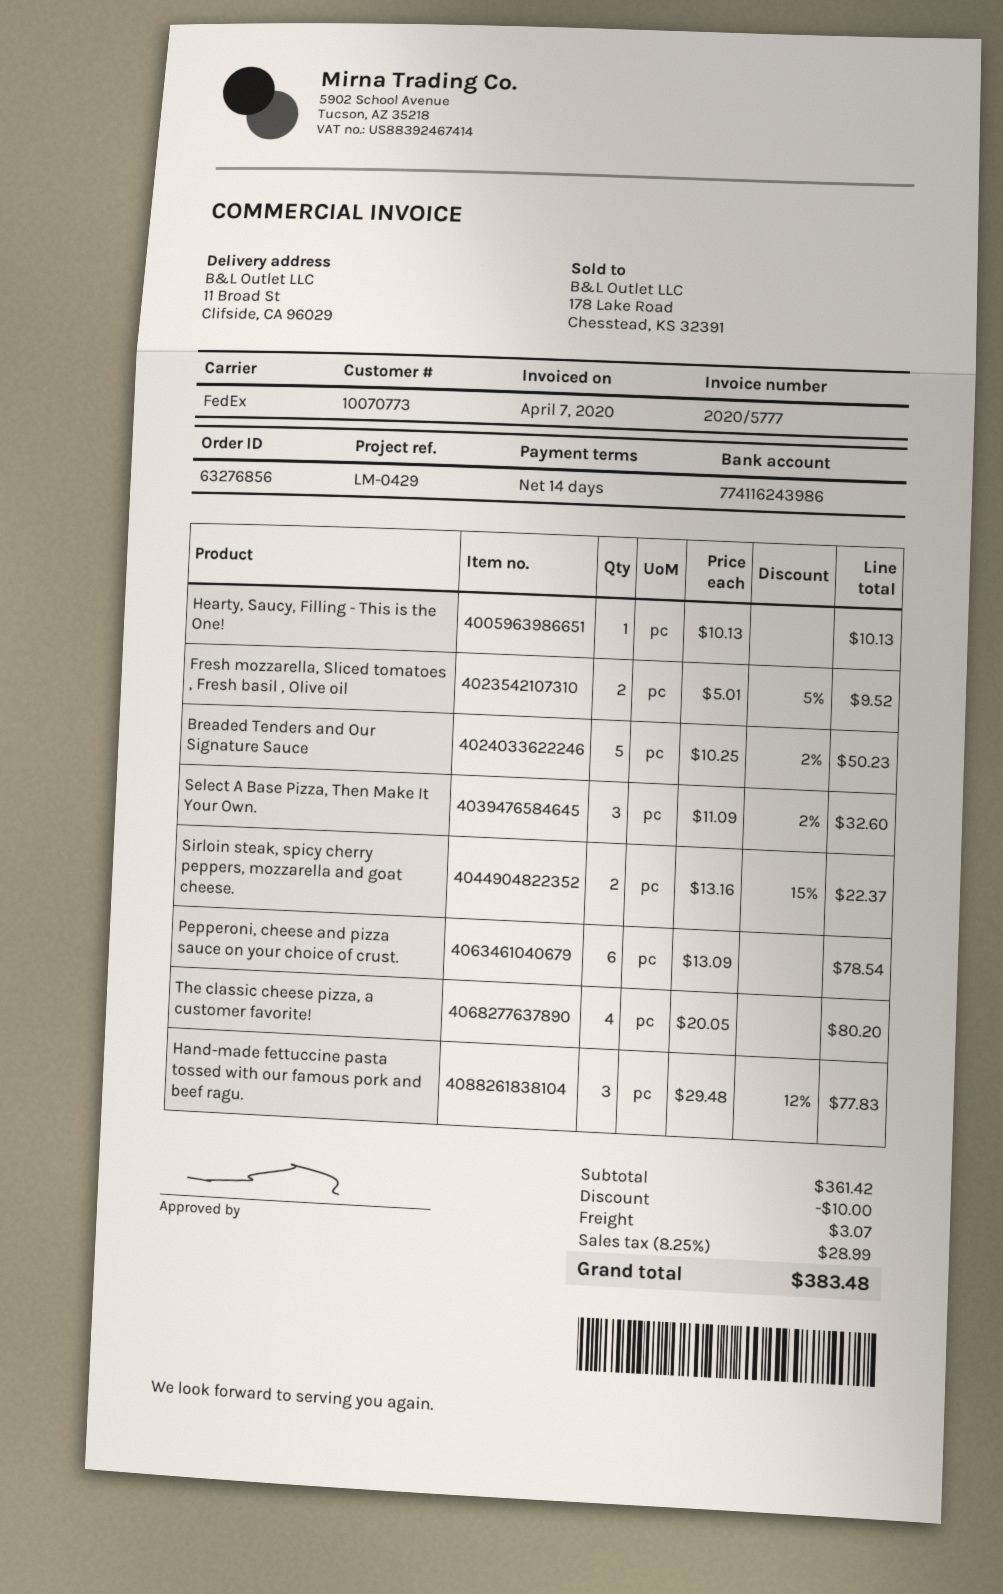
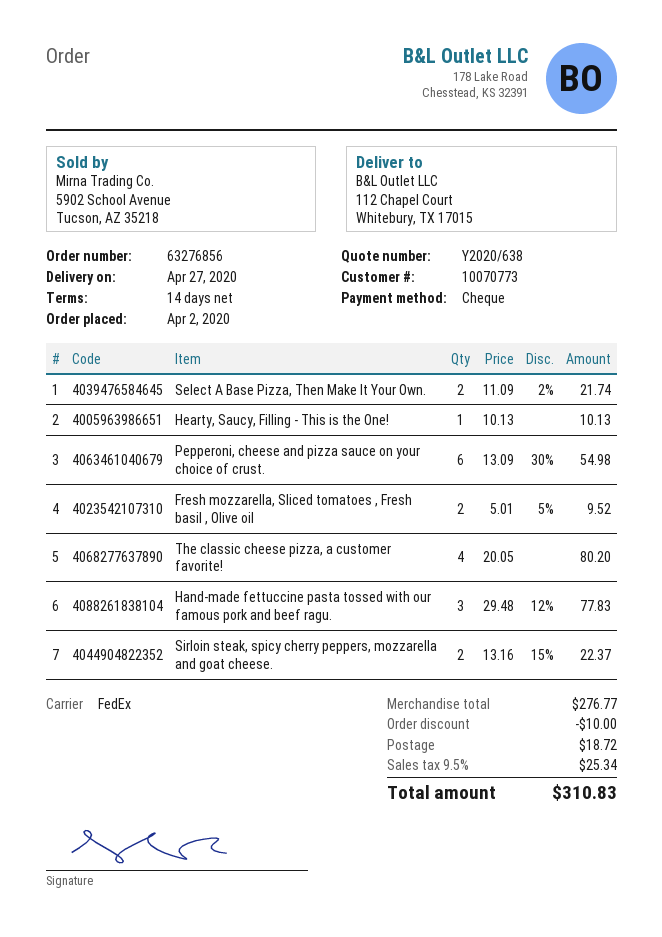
ship to: 11 Broad St, Clifside, CA 96029 -> 112 Chapel Court, Whitebury, TX 17015
Breaded Tenders and Our Signature Sauce: 5 x 10.25 - 2% = 50.23 -> none
Select A Base Pizza, Then Make It Your Own.: 3 x 11.09 - 2% = 32.60 -> 2 x 11.09 - 2% = 21.74
Pepperoni, cheese and pizza sauce on your choice of crust.: 6 x 13.09 = 78.54 -> 6 x 13.09 - 30% = 54.98
subtotal: 361.42 -> 276.77
shipping: 3.07 -> 18.72
tax: 8.25% = 28.99 -> 9.5% = 25.34
total: 383.48 -> 310.83

